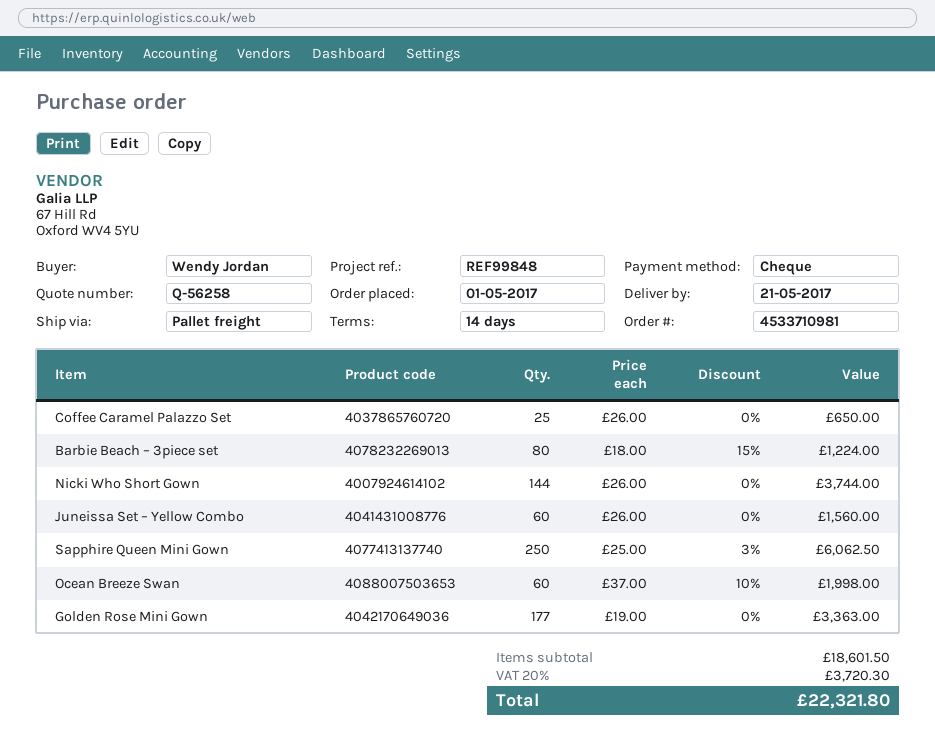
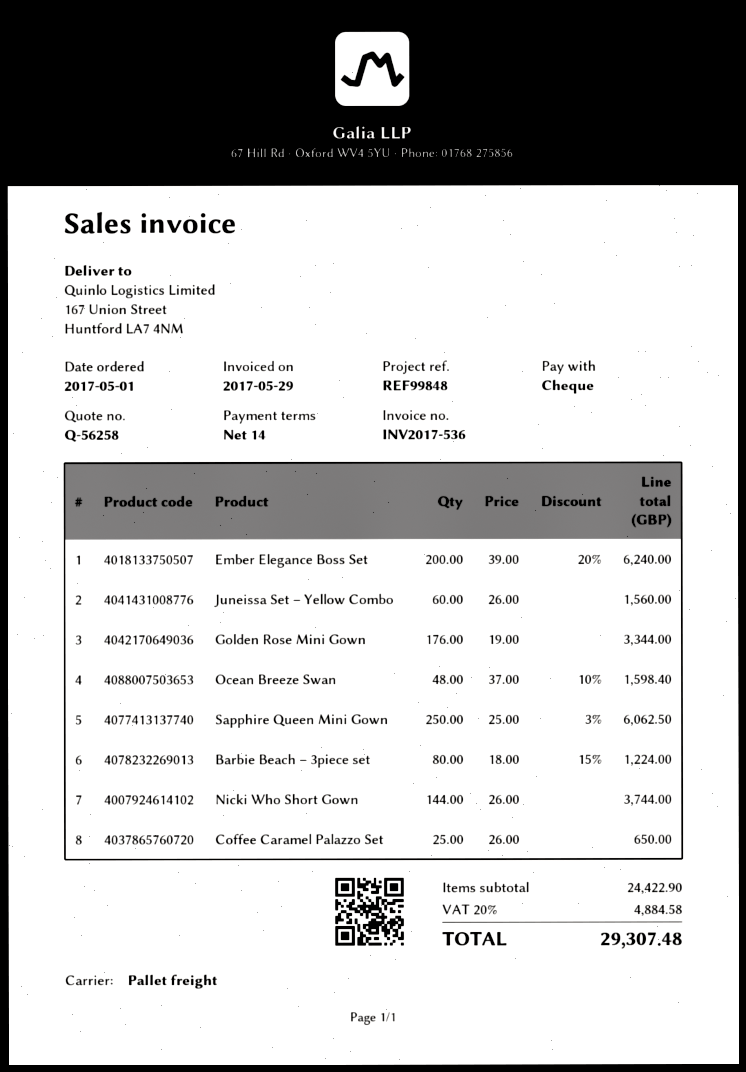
Ocean Breeze Swan: 60 x 37.00 - 10% = 1998.00 -> 48 x 37.00 - 10% = 1598.40
Golden Rose Mini Gown: 177 x 19.00 = 3363.00 -> 176 x 19.00 = 3344.00
Ember Elegance Boss Set: none -> 200 x 39.00 - 20% = 6240.00
subtotal: 18601.50 -> 24422.90
tax: 20% = 3720.30 -> 20% = 4884.58
total: 22321.80 -> 29307.48

